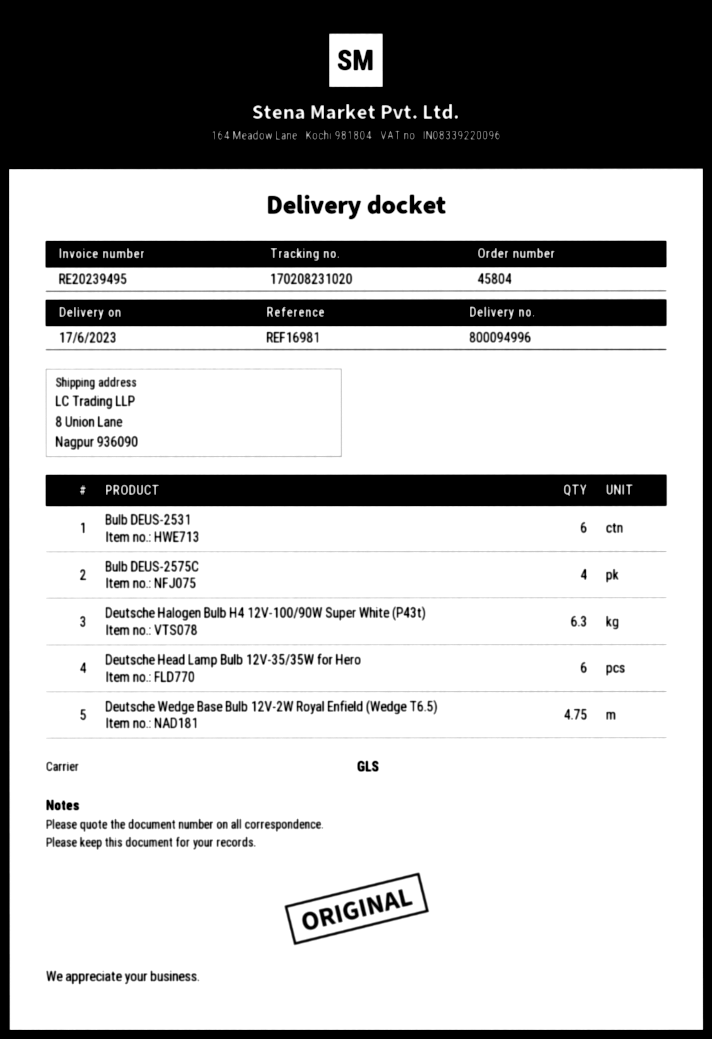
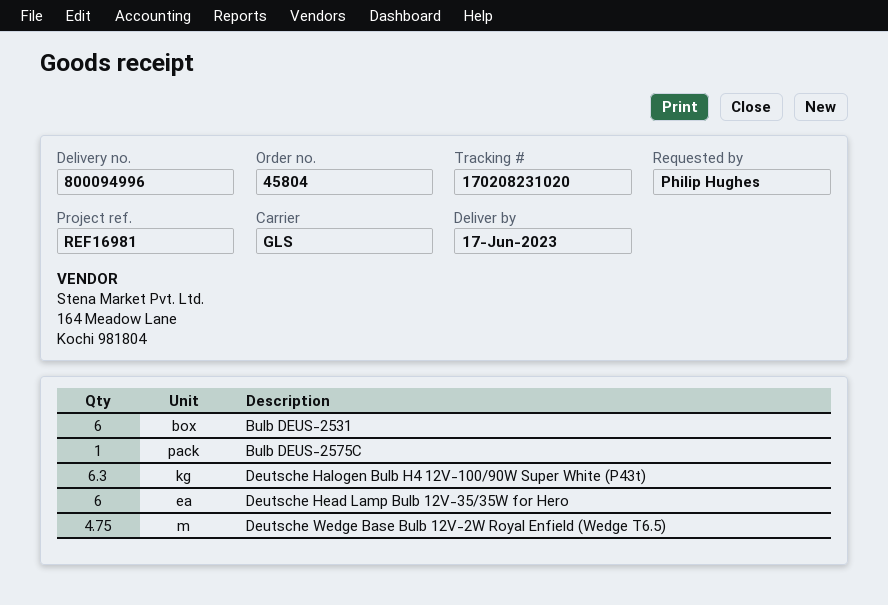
Bulb DEUS-2575C: 4 -> 1

